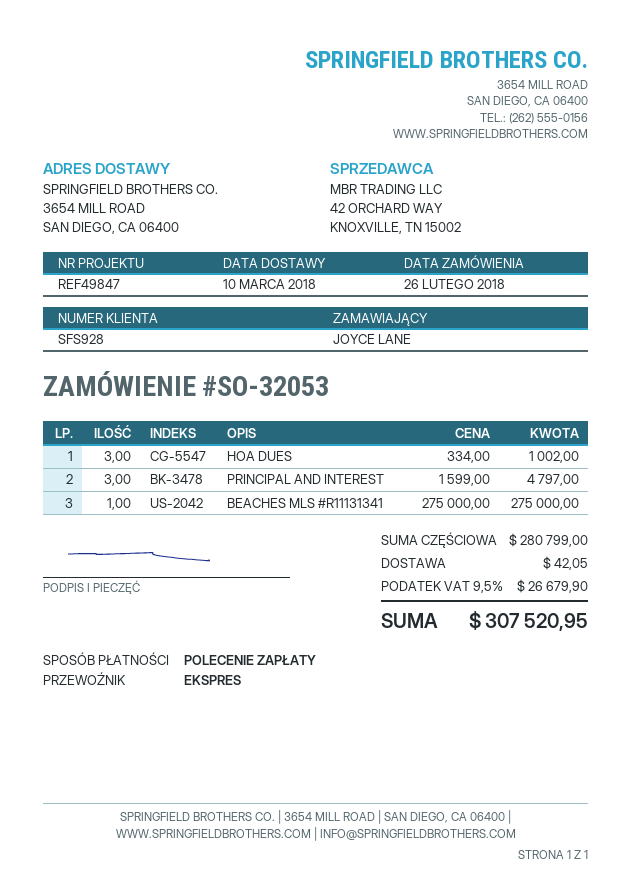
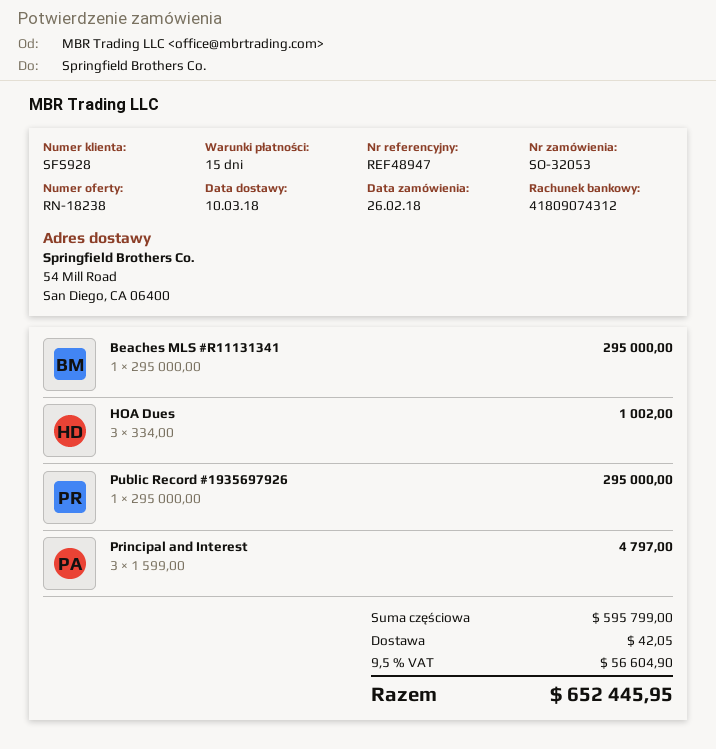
reference: REF49847 -> REF48947
ship to: 3654 MILL ROAD, SAN DIEGO, CA 06400 -> 54 Mill Road, San Diego, CA 06400
BEACHES MLS #R11131341: 1 x 275000.00 = 275000.00 -> 1 x 295000.00 = 295000.00
Public Record #1935697926: none -> 1 x 295000.00 = 295000.00
subtotal: 280799.00 -> 595799.00
tax: 9.5% = 26679.90 -> 9.5% = 56604.90
total: 307520.95 -> 652445.95

